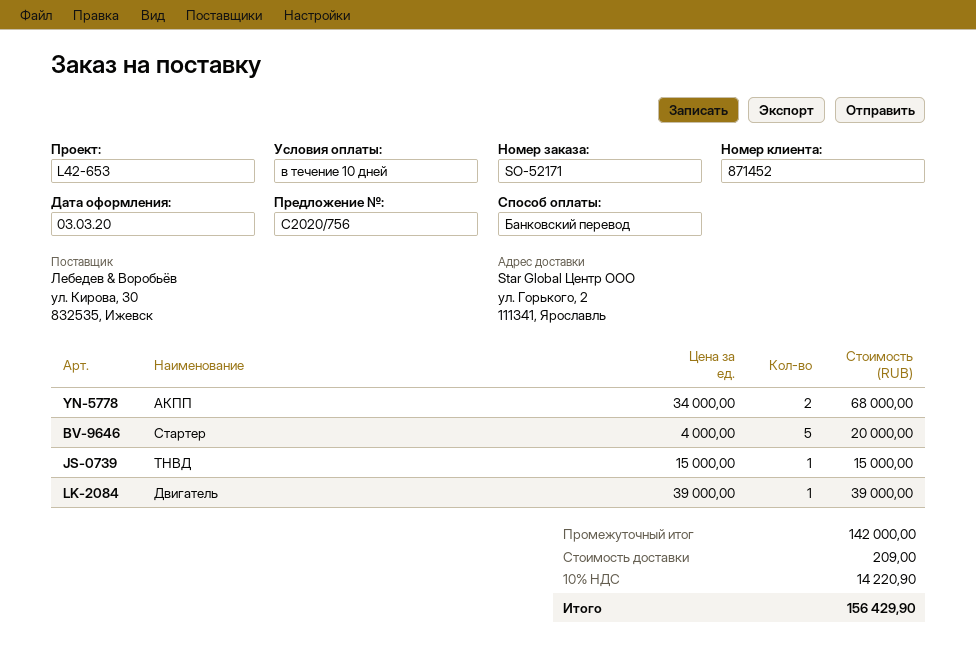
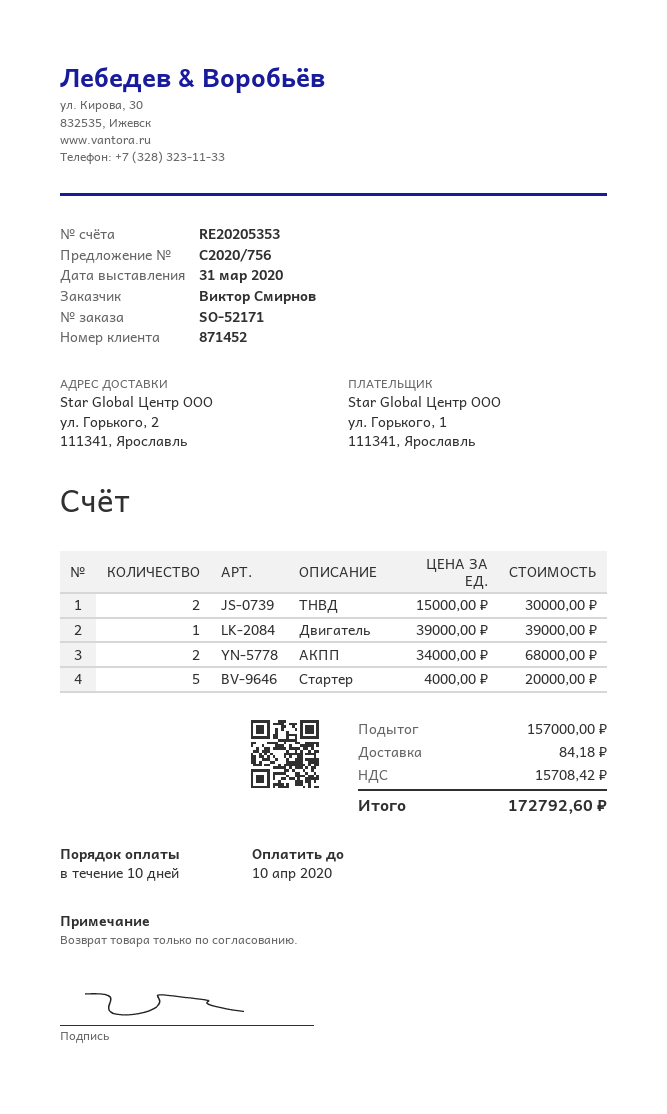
ТНВД: 1 x 15000.00 = 15000.00 -> 2 x 15000.00 = 30000.00
subtotal: 142000.00 -> 157000.00
shipping: 209.00 -> 84.18
tax: 14220.90 -> 15708.42
total: 156429.90 -> 172792.60

